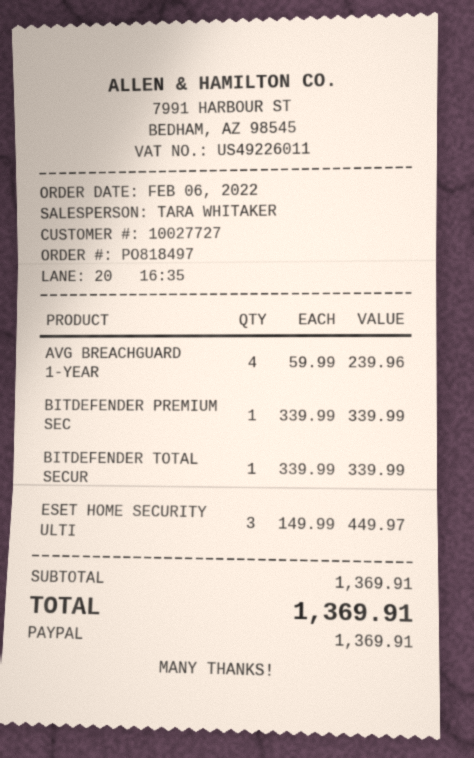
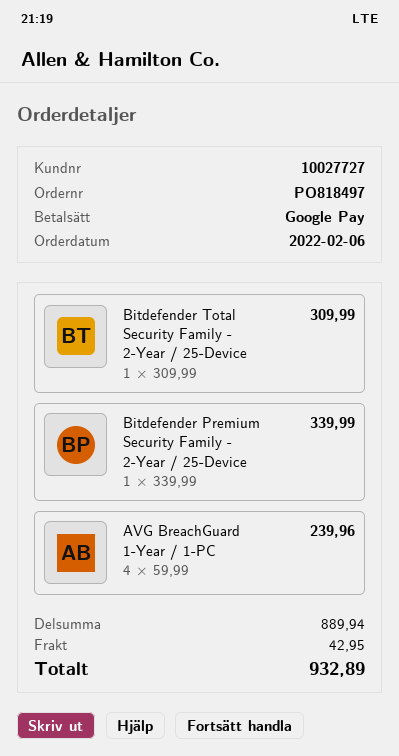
payment method: PayPal -> Google Pay
BITDEFENDER TOTAL SECUR: 1 x 339.99 = 339.99 -> 1 x 309.99 = 309.99
ESET HOME SECURITY ULTI: 3 x 149.99 = 449.97 -> none
subtotal: 1369.91 -> 889.94
shipping: none -> 42.95
total: 1369.91 -> 932.89

